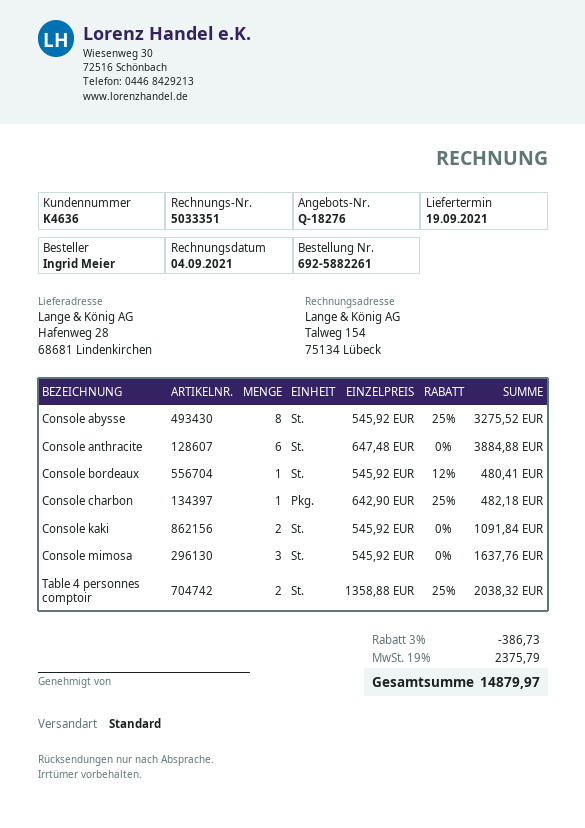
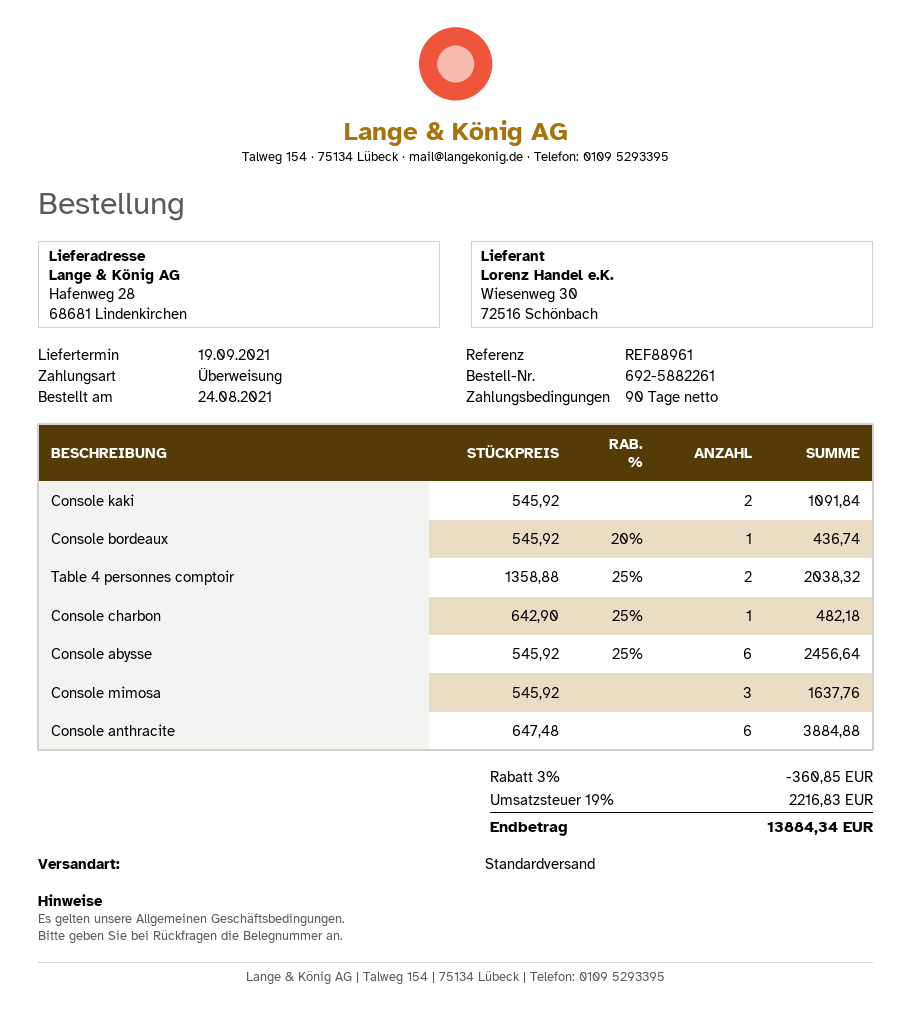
Console abysse: 8 x 545.92 - 25% = 3275.52 -> 6 x 545.92 - 25% = 2456.64
Console bordeaux: 1 x 545.92 - 12% = 480.41 -> 1 x 545.92 - 20% = 436.74
discount: 3% = 386.73 -> 3% = 360.85
tax: 19% = 2375.79 -> 19% = 2216.83
total: 14879.97 -> 13884.34

